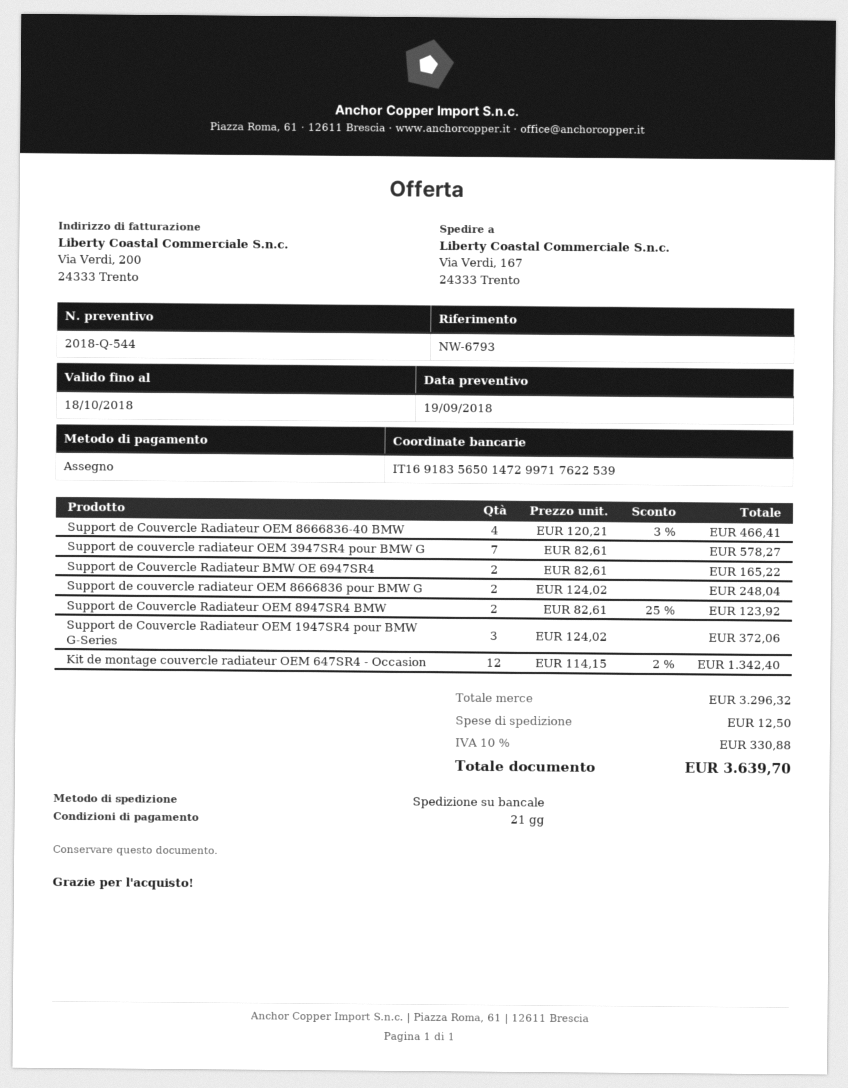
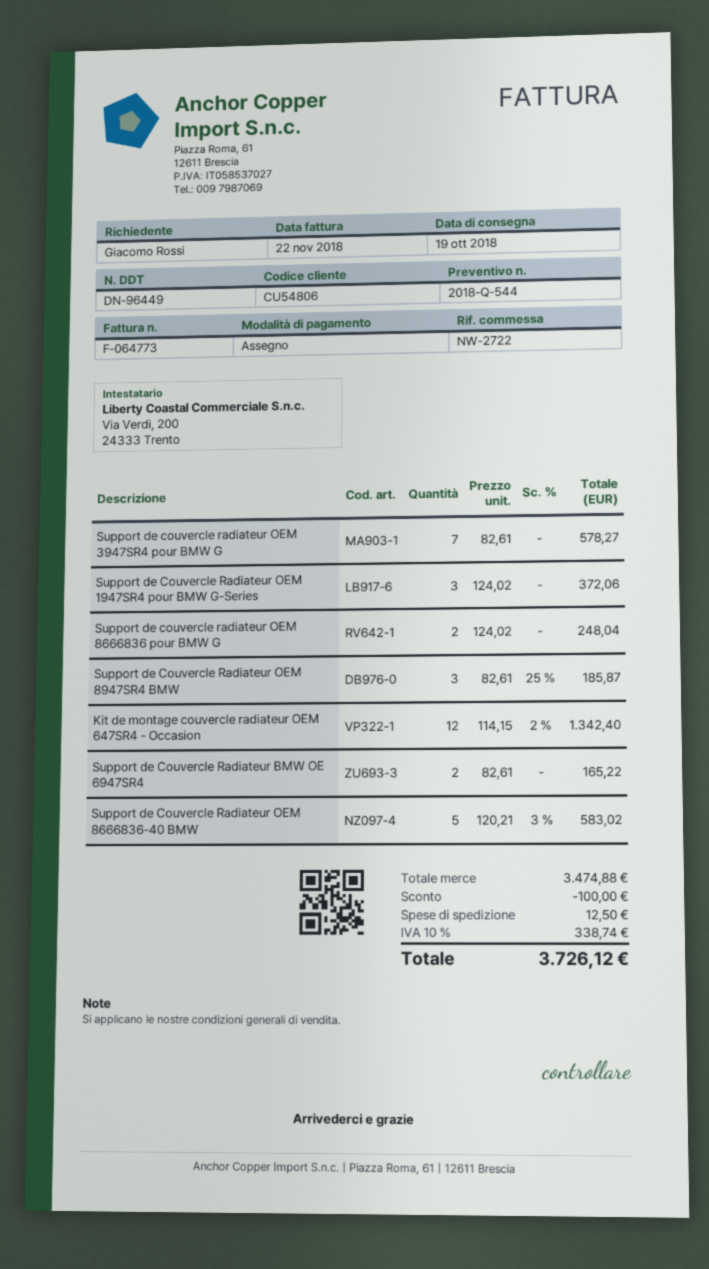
reference: NW-6793 -> NW-2722
Support de Couvercle Radiateur OEM 8666836-40 BMW: 4 x 120.21 - 3% = 466.41 -> 5 x 120.21 - 3% = 583.02
Support de Couvercle Radiateur OEM 8947SR4 BMW: 2 x 82.61 - 25% = 123.92 -> 3 x 82.61 - 25% = 185.87
subtotal: 3296.32 -> 3474.88
discount: none -> 100.00
tax: 10% = 330.88 -> 10% = 338.74
total: 3639.70 -> 3726.12

